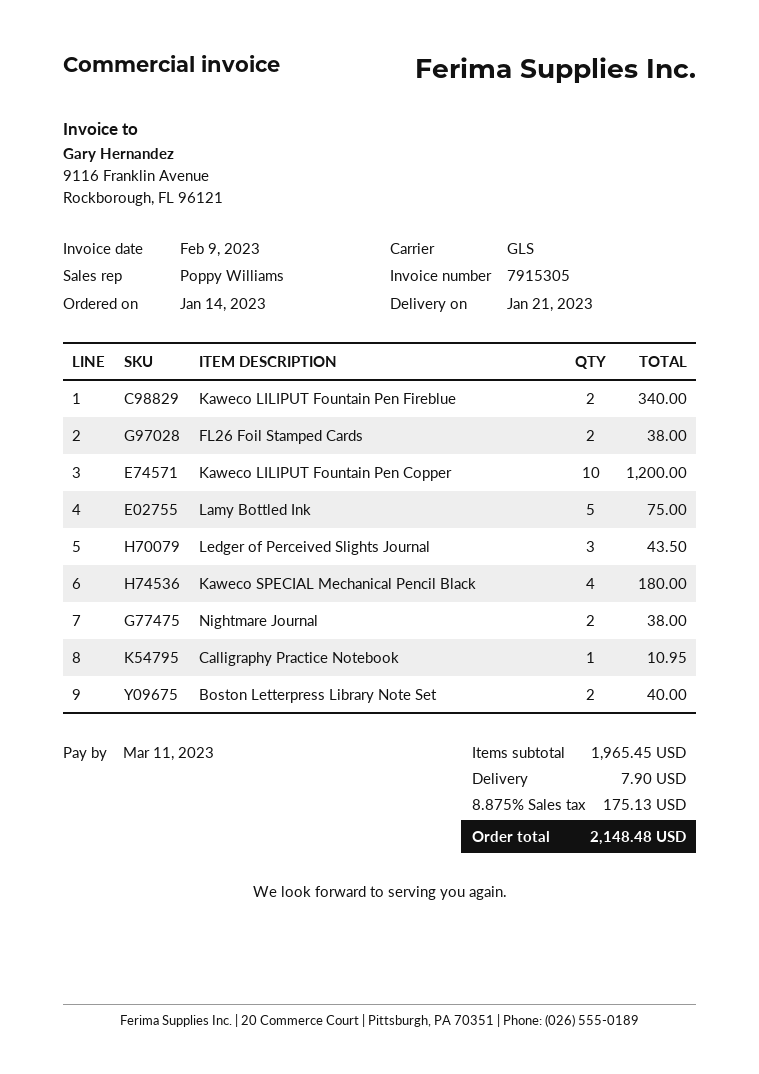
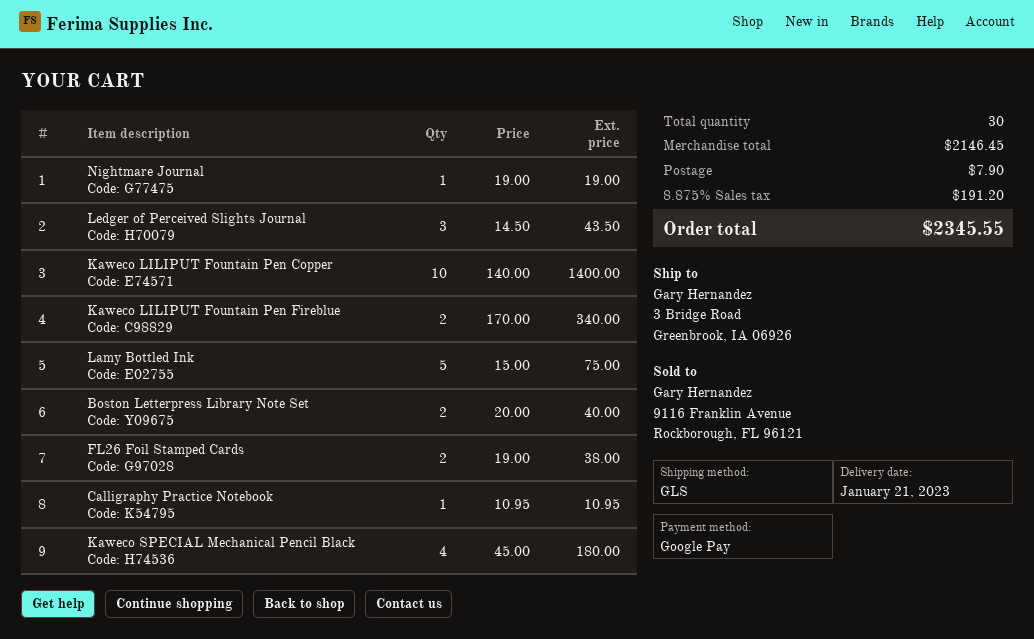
Kaweco LILIPUT Fountain Pen Copper: 10 for 1200.00 -> 10 for 1400.00
Nightmare Journal: 2 for 38.00 -> 1 for 19.00
subtotal: 1965.45 -> 2146.45
tax: 8.875% = 175.13 -> 8.875% = 191.20
total: 2148.48 -> 2345.55

